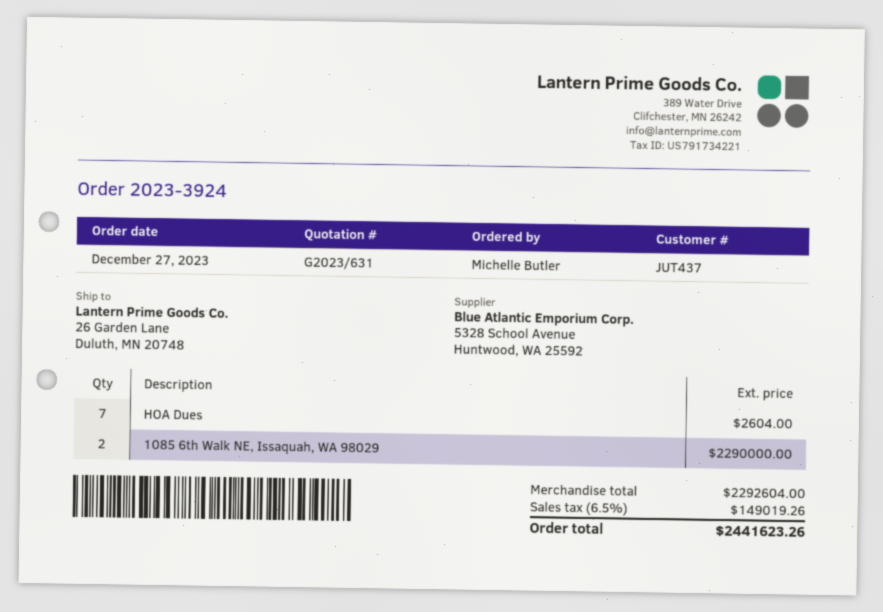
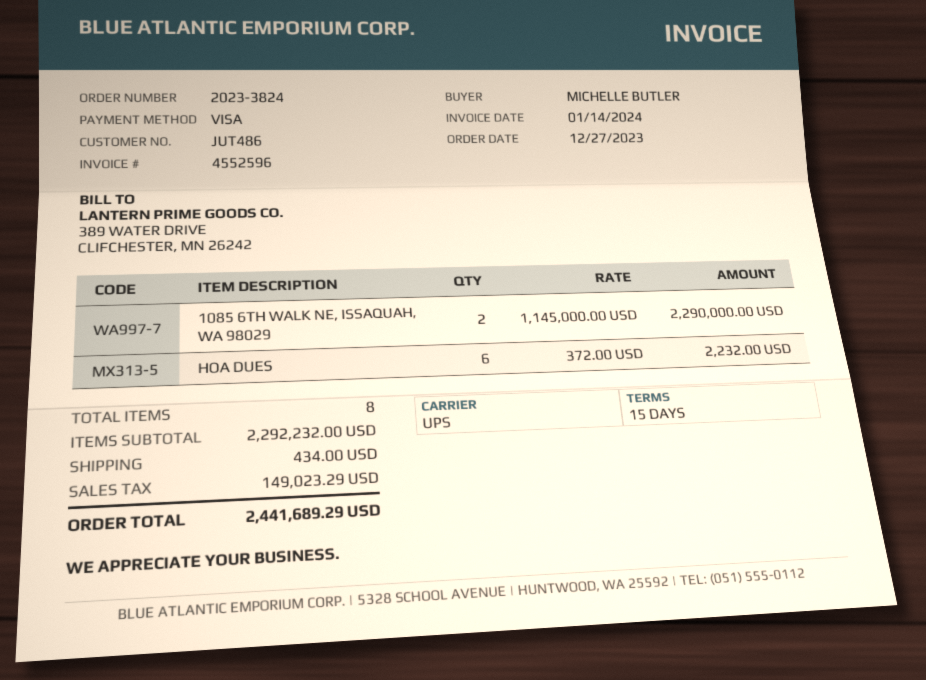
order number: 2023-3924 -> 2023-3824
customer number: JUT437 -> JUT486
HOA Dues: 7 for 2604.00 -> 6 for 2232.00
subtotal: 2292604.00 -> 2292232.00
shipping: none -> 434.00
tax: 149019.26 -> 149023.29
total: 2441623.26 -> 2441689.29

